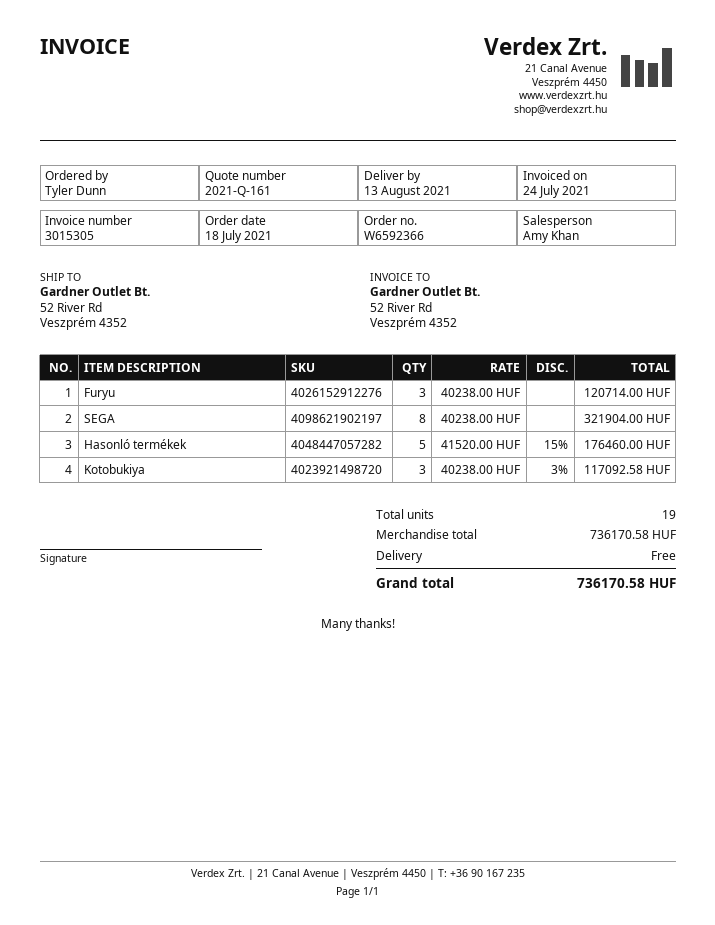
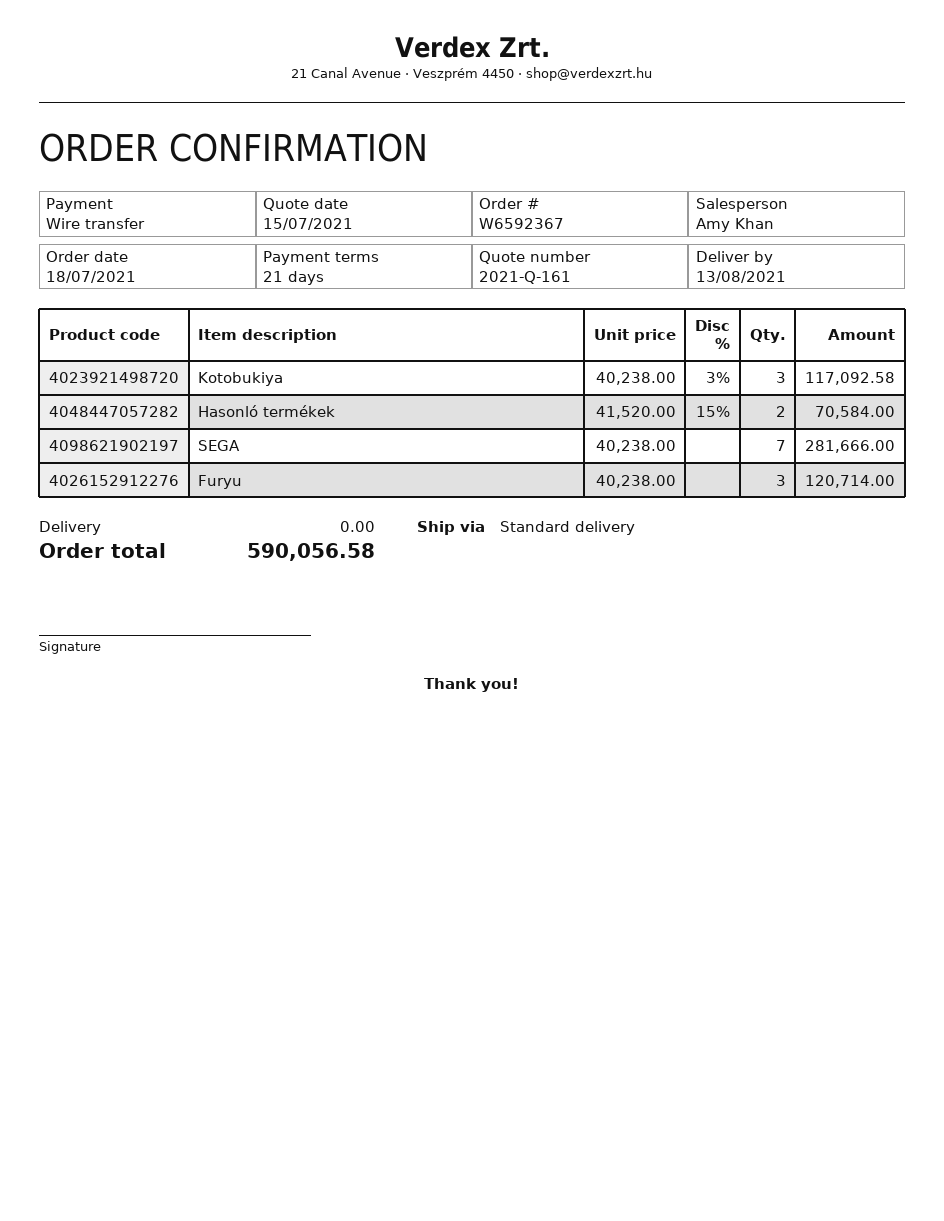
order number: W6592366 -> W6592367
SEGA: 8 x 40238.00 = 321904.00 -> 7 x 40238.00 = 281666.00
Hasonló termékek: 5 x 41520.00 - 15% = 176460.00 -> 2 x 41520.00 - 15% = 70584.00
total: 736170.58 -> 590056.58

